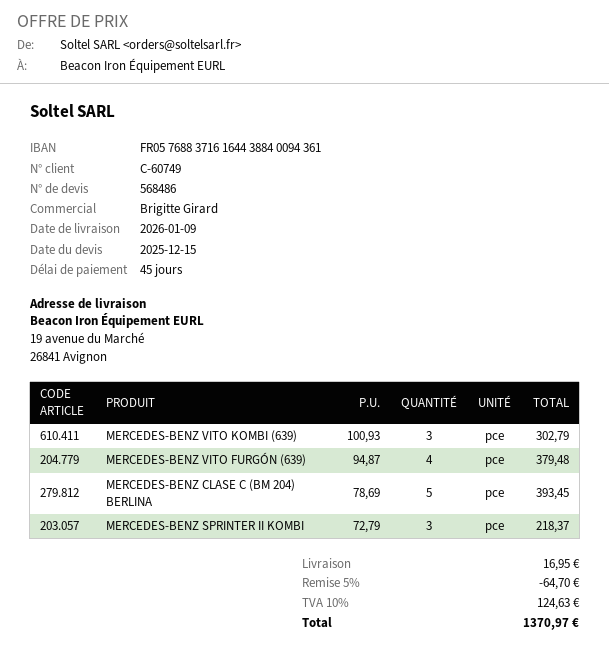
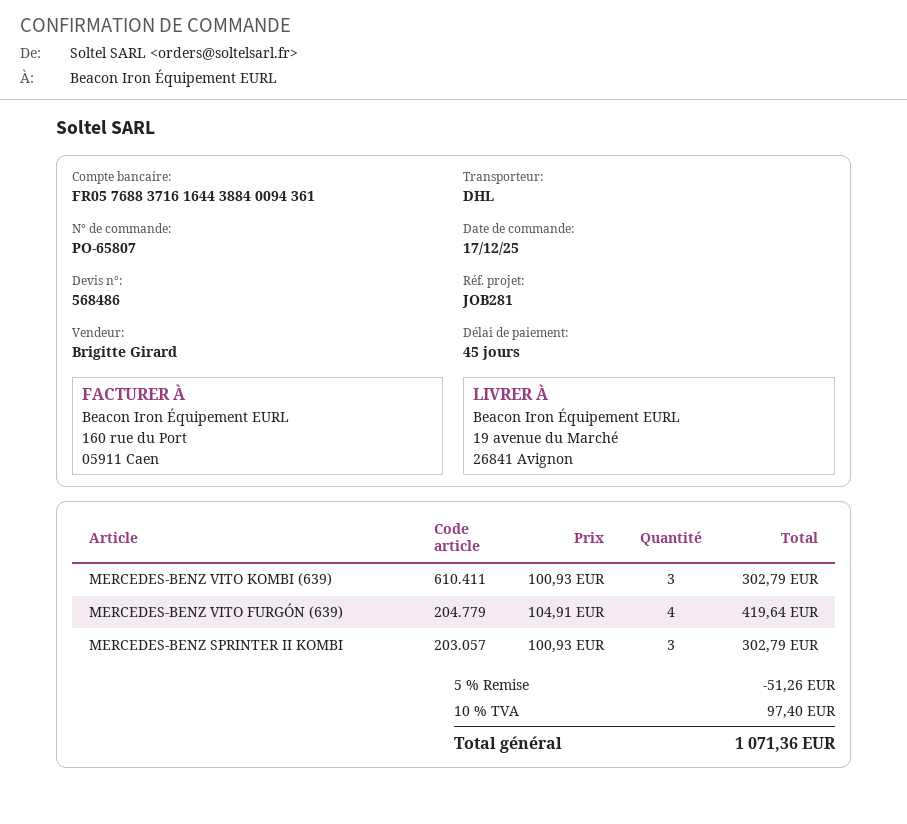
MERCEDES-BENZ VITO FURGÓN (639): 4 x 94.87 = 379.48 -> 4 x 104.91 = 419.64
MERCEDES-BENZ CLASE C (BM 204) BERLINA: 5 x 78.69 = 393.45 -> none
MERCEDES-BENZ SPRINTER II KOMBI: 3 x 72.79 = 218.37 -> 3 x 100.93 = 302.79
discount: 5% = 64.70 -> 5% = 51.26
shipping: 16.95 -> none
tax: 10% = 124.63 -> 10% = 97.40
total: 1370.97 -> 1071.36

